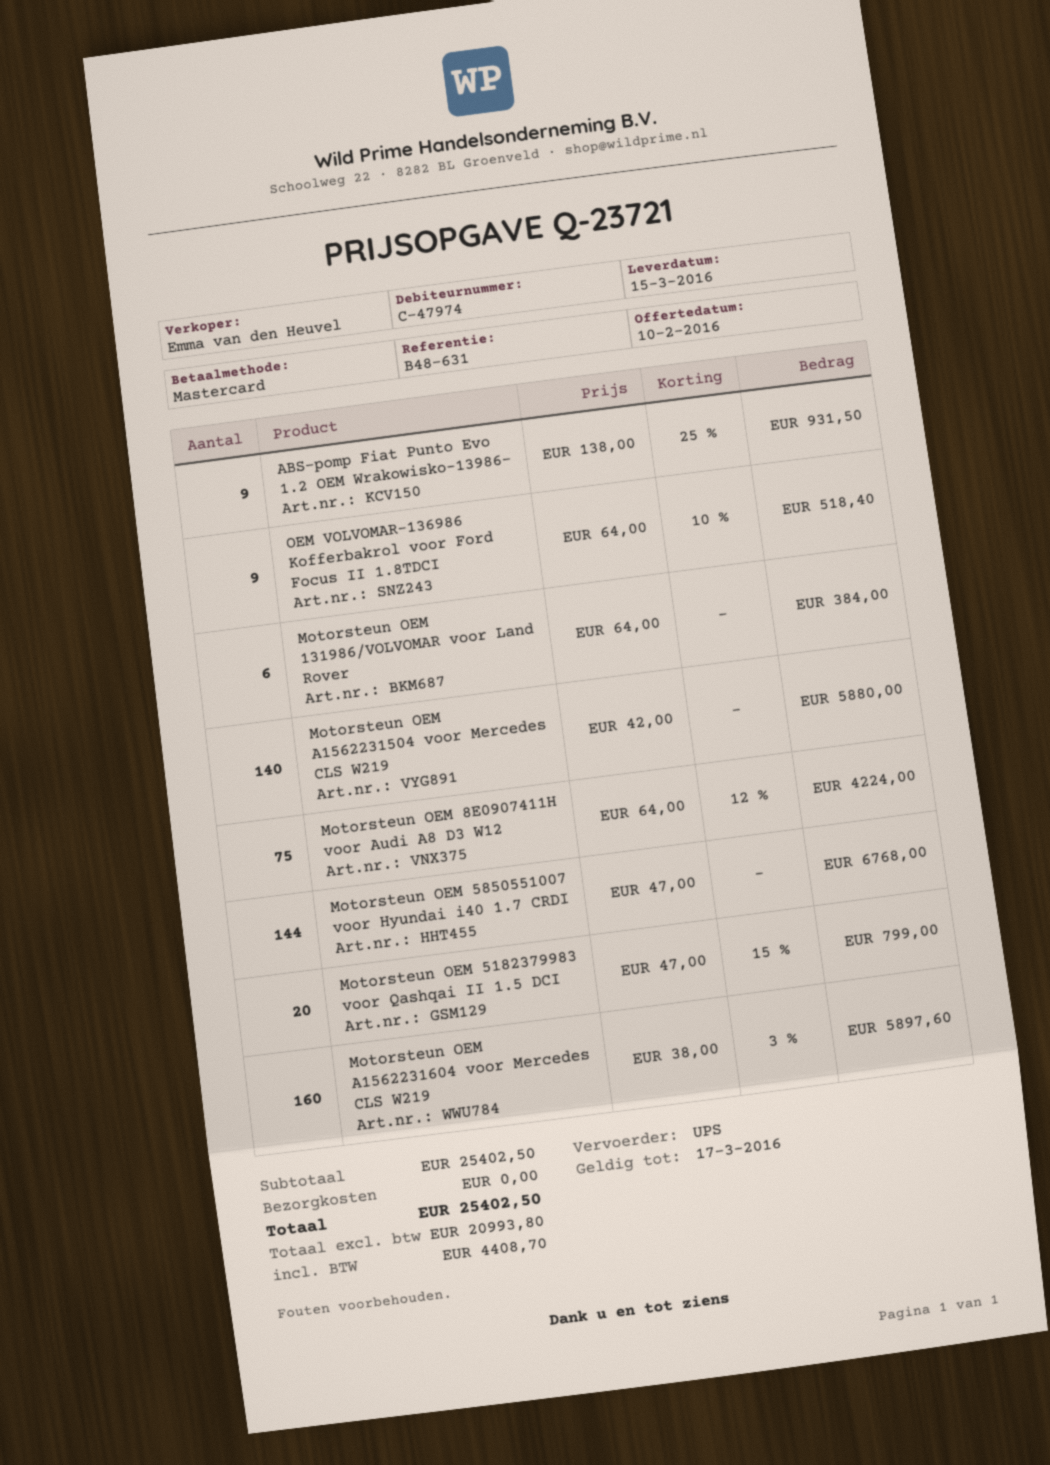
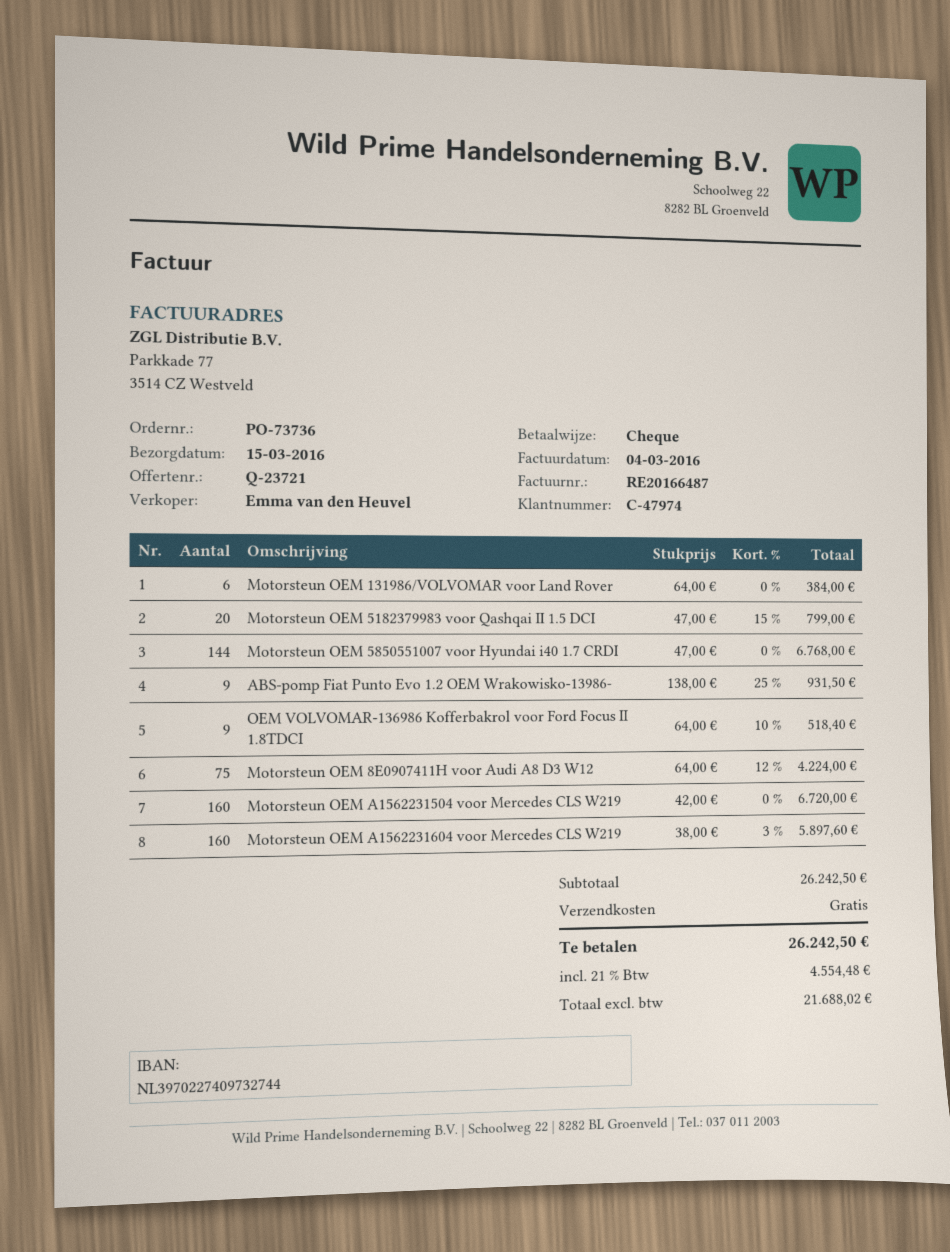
payment method: Mastercard -> cheque
Motorsteun OEM A1562231504 voor Mercedes CLS W219: 140 x 42.00 = 5880.00 -> 160 x 42.00 = 6720.00
subtotal: 25402.50 -> 26242.50
net: 20993.80 -> 21688.02
tax: 4408.70 -> 4554.48
total: 25402.50 -> 26242.50

